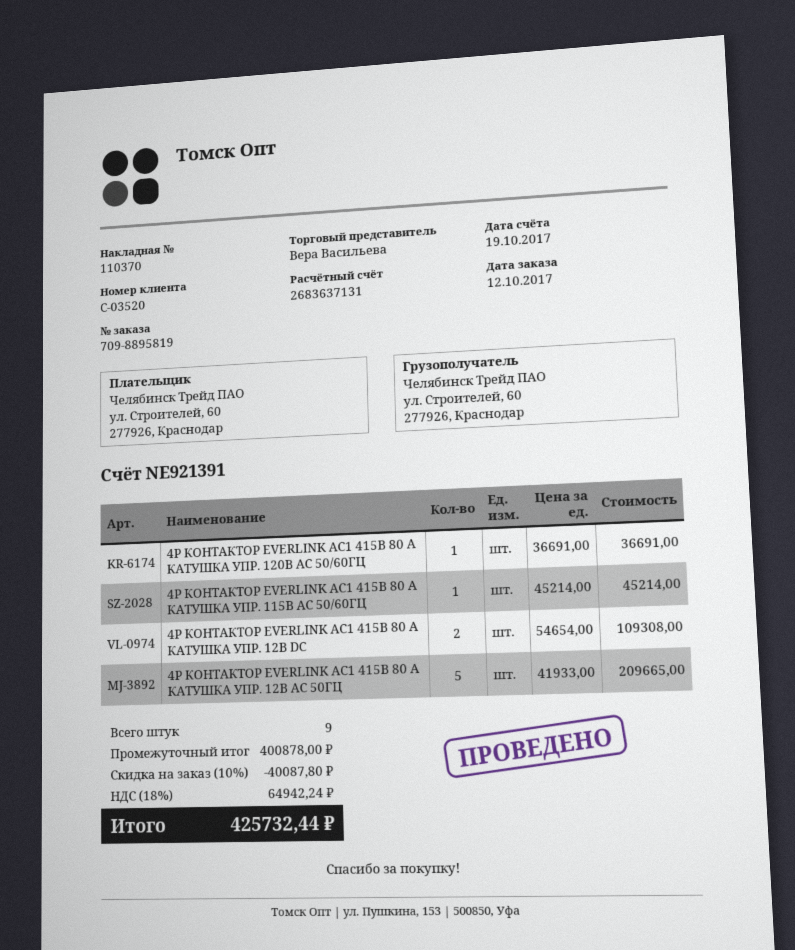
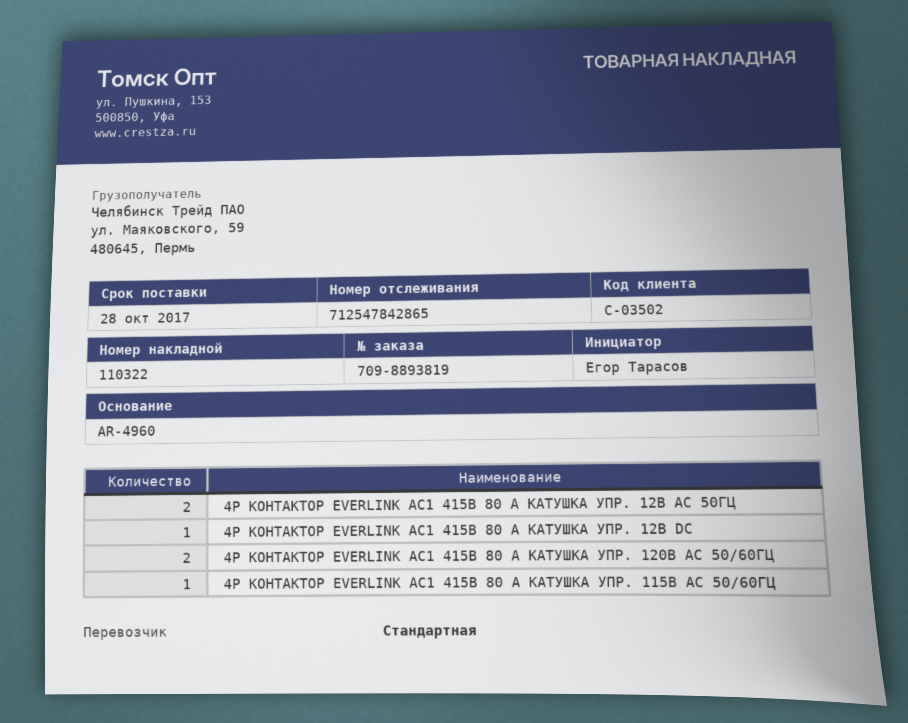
order number: 709-8895819 -> 709-8893819
delivery note number: 110370 -> 110322
customer number: C-03520 -> C-03502
ship to: ул. Строителей, 60, 277926, Краснодар -> ул. Маяковского, 59, 480645, Пермь
4Р КОНТАКТОР EVERLINK AC1 415В 80 A КАТУШКА УПР. 120В AC 50/60ГЦ: 1 -> 2
4Р КОНТАКТОР EVERLINK AC1 415В 80 A КАТУШКА УПР. 12В DC: 2 -> 1
4Р КОНТАКТОР EVERLINK AC1 415В 80 A КАТУШКА УПР. 12В AC 50ГЦ: 5 -> 2

